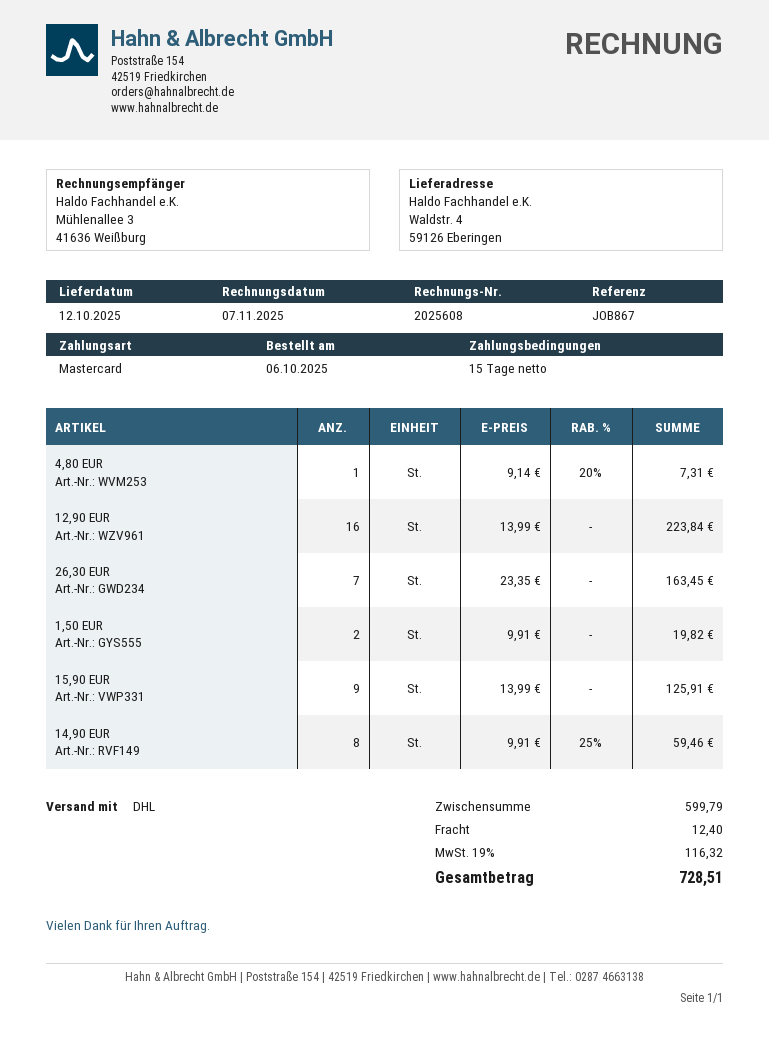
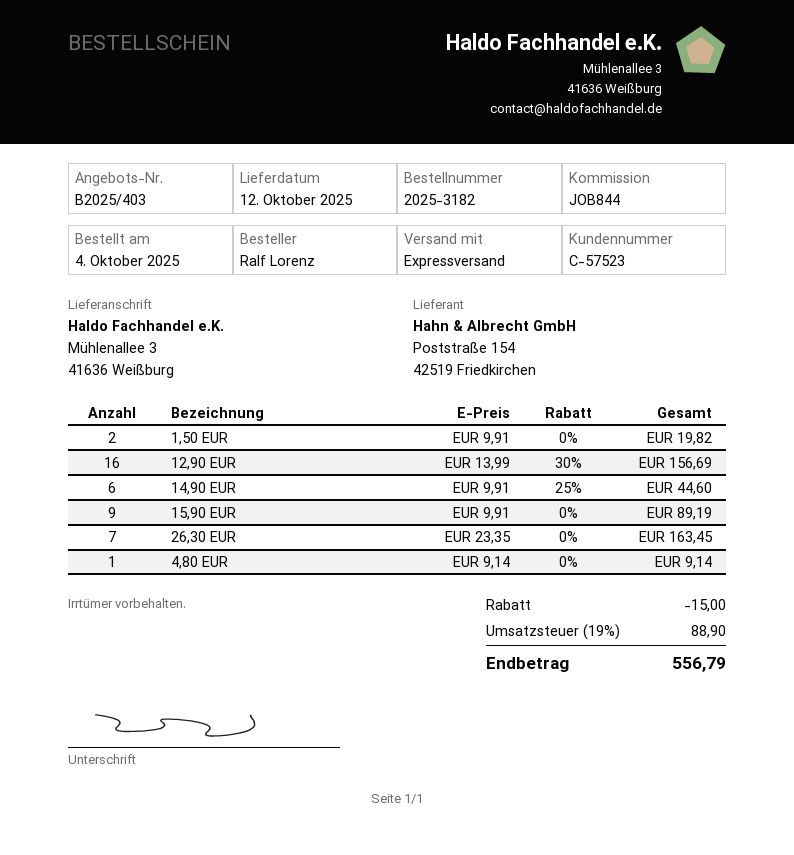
order date: 2025-10-06 -> 2025-10-04
reference: JOB867 -> JOB844
shipping method: DHL -> express
ship to: Waldstr. 4, 59126 Eberingen -> Mühlenallee 3, 41636 Weißburg
4,80 EUR: 1 x 9.14 - 20% = 7.31 -> 1 x 9.14 = 9.14
12,90 EUR: 16 x 13.99 = 223.84 -> 16 x 13.99 - 30% = 156.69
15,90 EUR: 9 x 13.99 = 125.91 -> 9 x 9.91 = 89.19
14,90 EUR: 8 x 9.91 - 25% = 59.46 -> 6 x 9.91 - 25% = 44.60
discount: none -> 15.00
shipping: 12.40 -> none
tax: 19% = 116.32 -> 19% = 88.90
total: 728.51 -> 556.79

